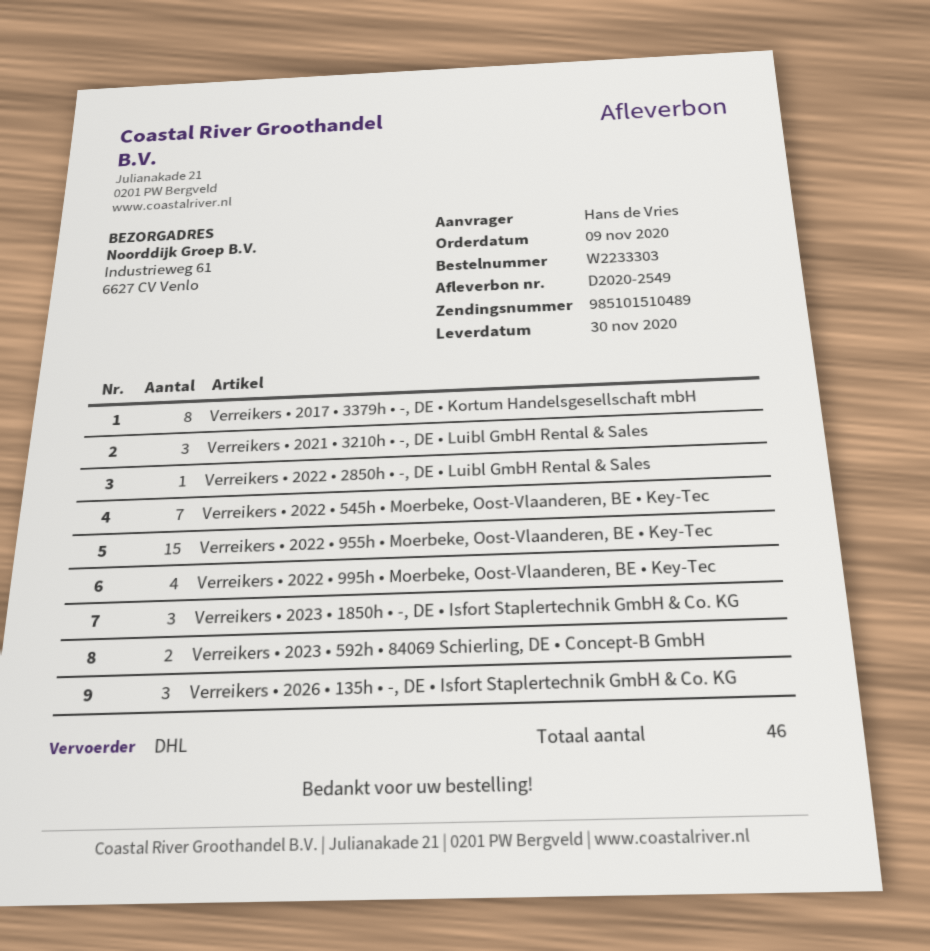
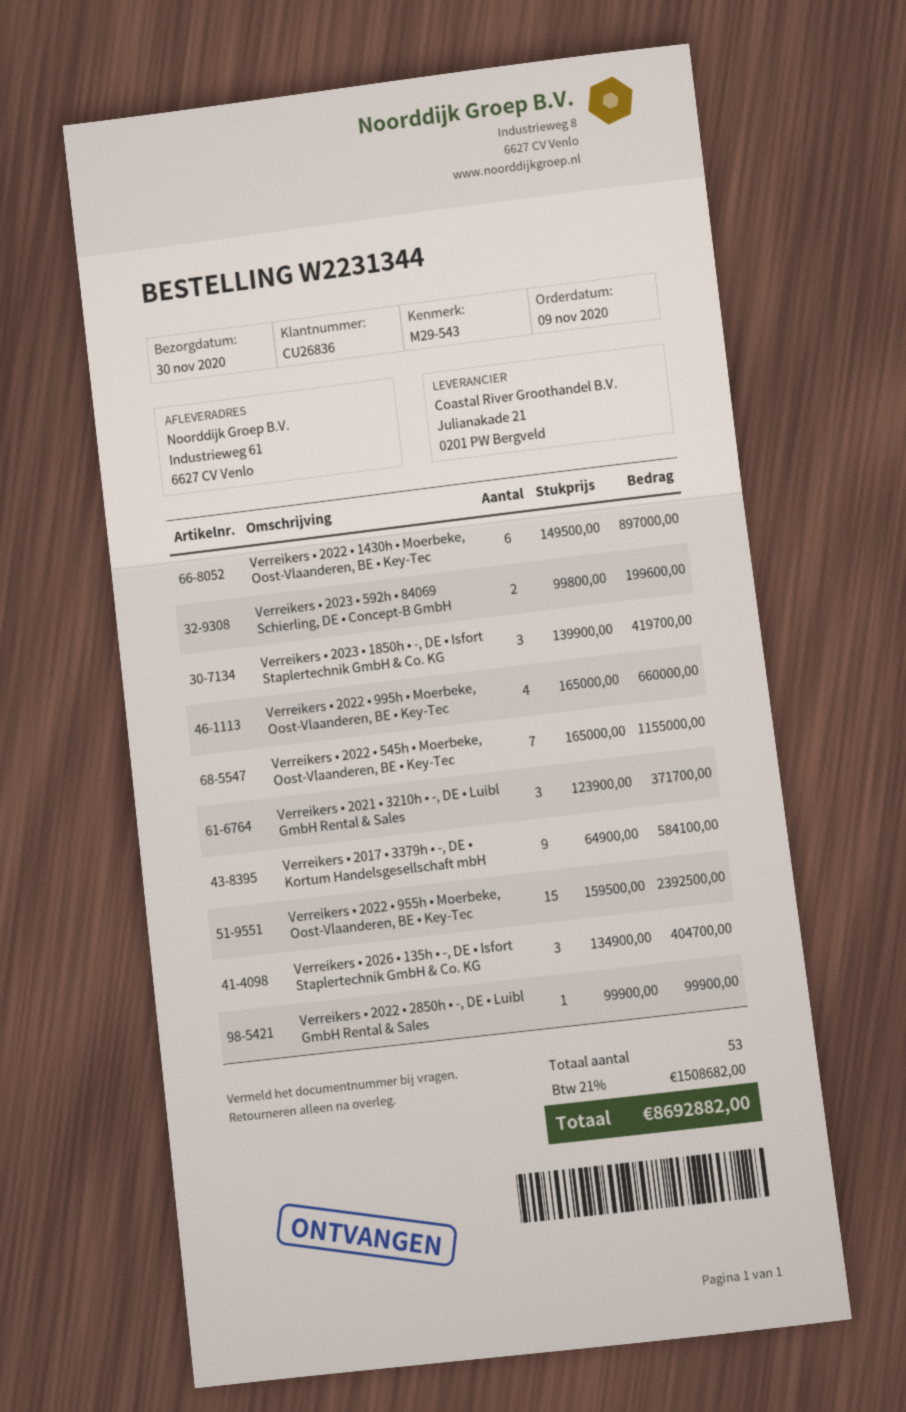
order number: W2233303 -> W2231344
Verreikers • 2017 • 3379h • -, DE • Kortum Handelsgesellschaft mbH: 8 -> 9
Verreikers • 2022 • 1430h • Moerbeke, Oost-Vlaanderen, BE • Key-Tec: none -> 6
total quantity: 46 -> 53

